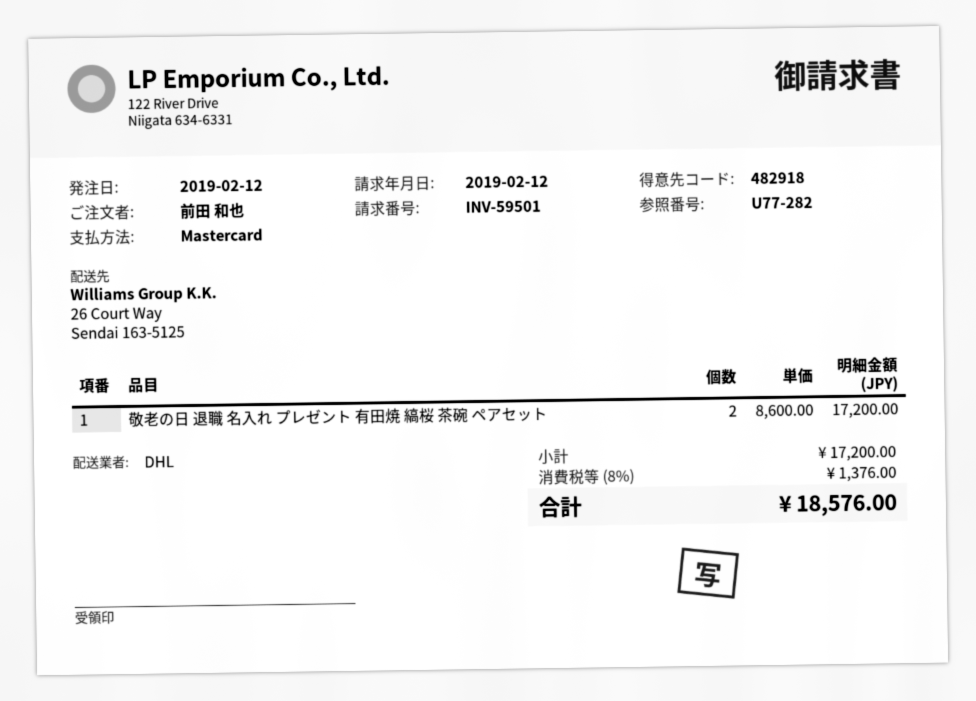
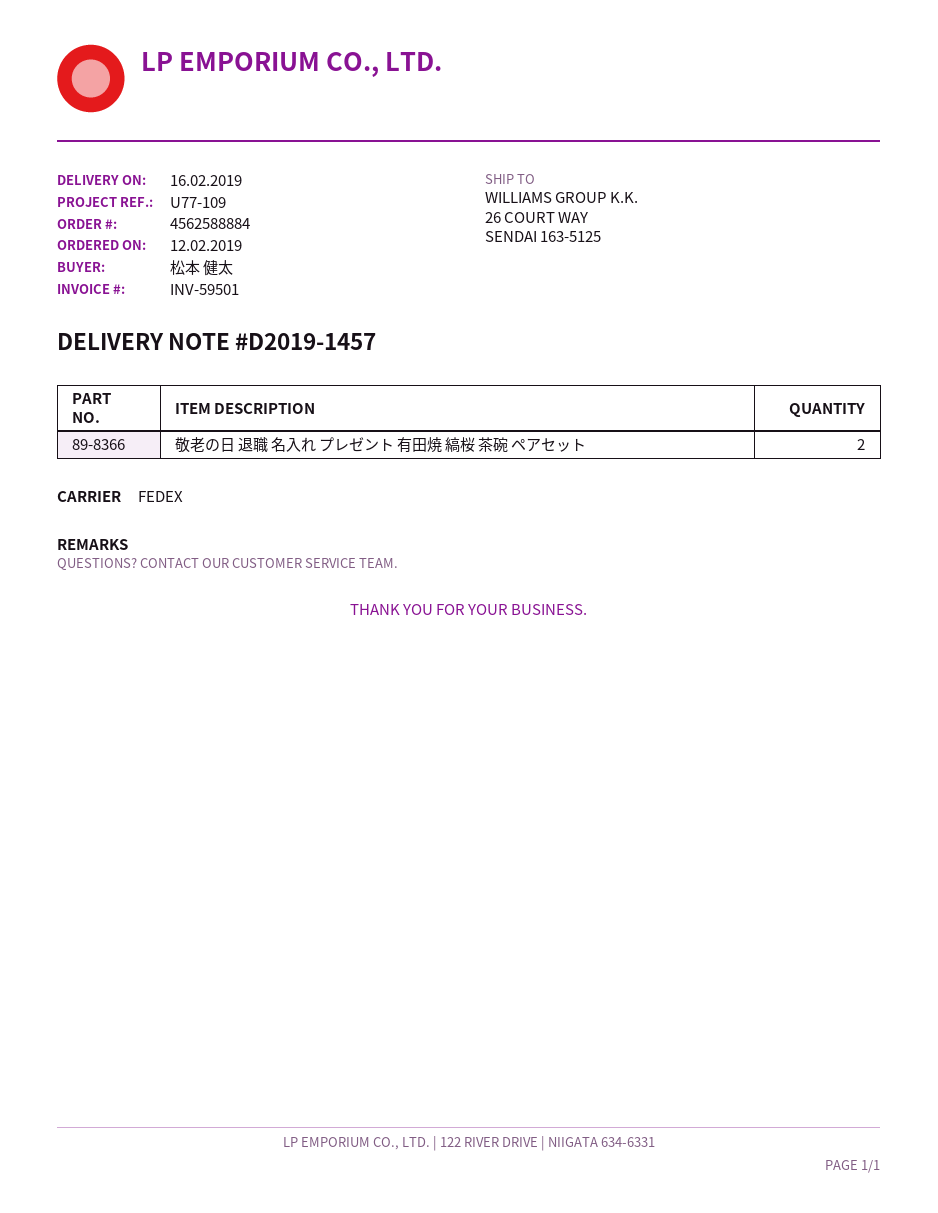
reference: U77-282 -> U77-109
ordered by: 前田 和也 -> 松本 健太
shipping method: DHL -> FedEx

